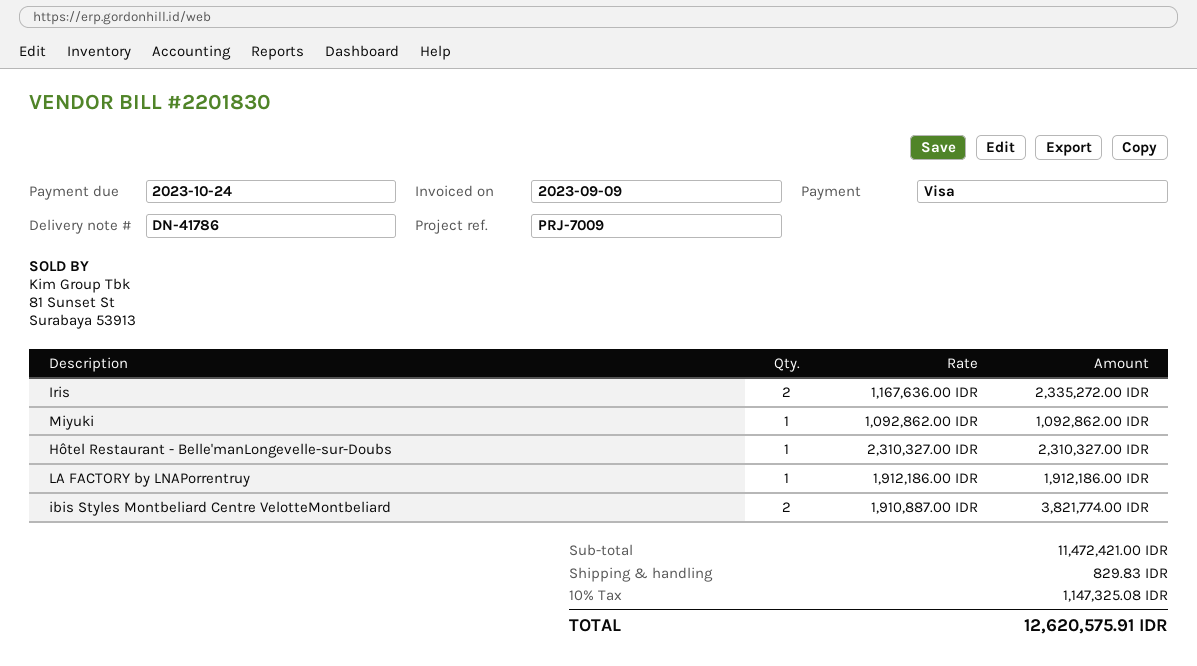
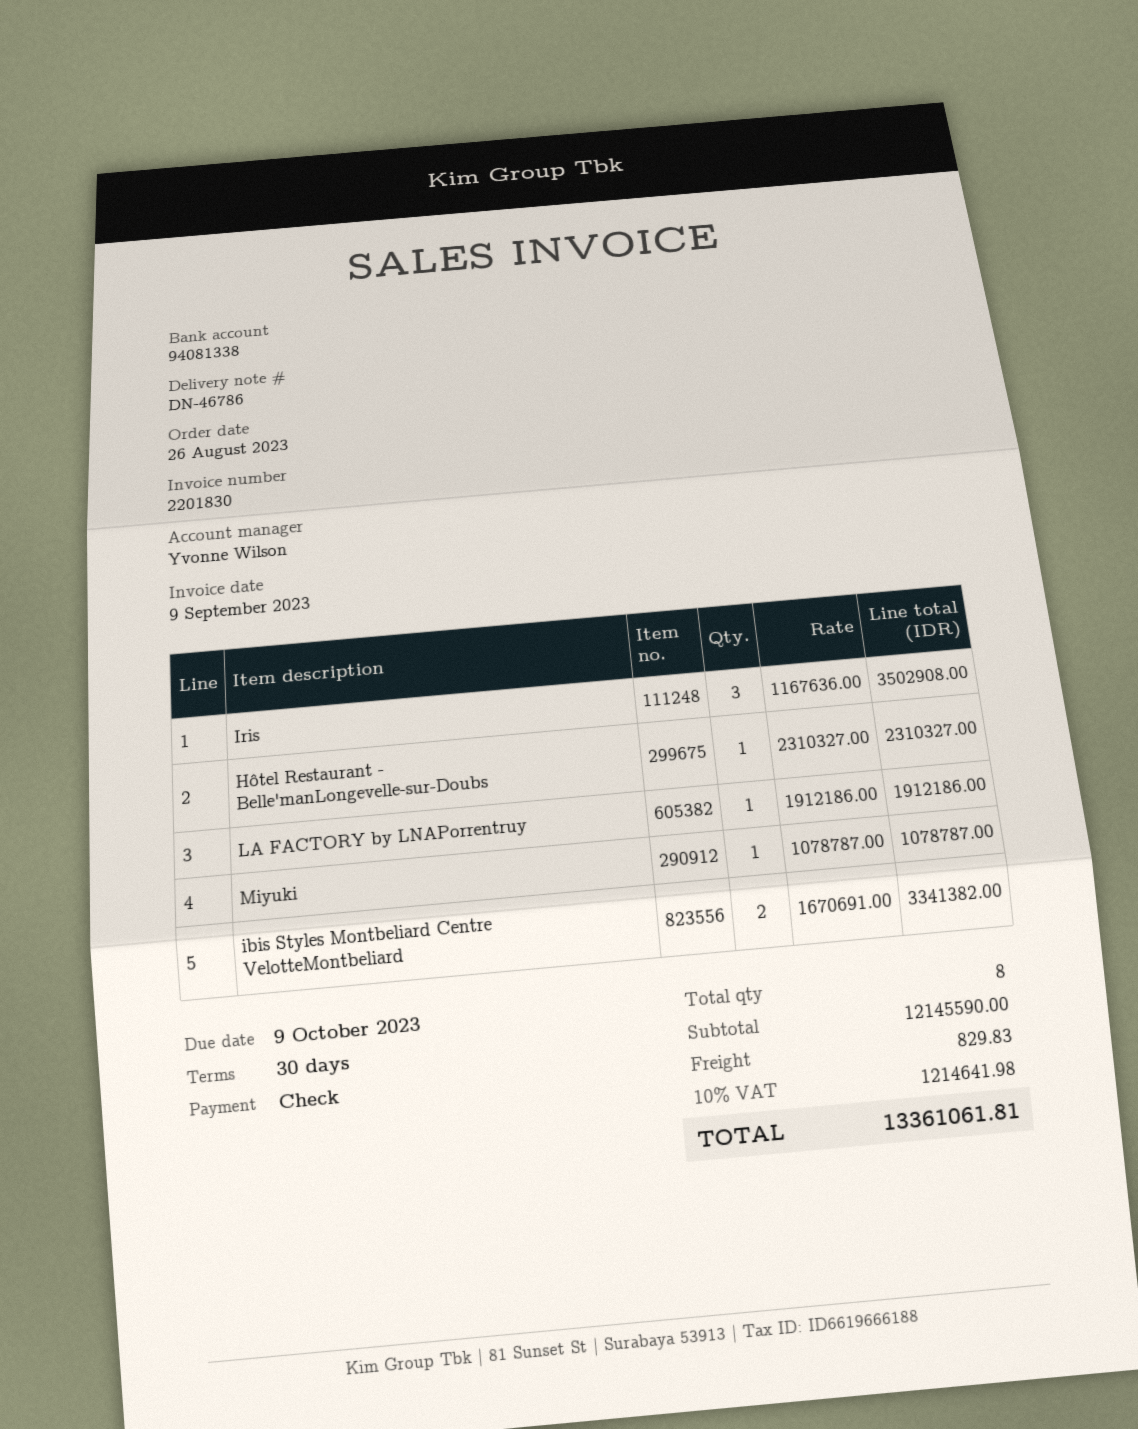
delivery note number: DN-41786 -> DN-46786
due date: 2023-10-24 -> 2023-10-09
payment method: Visa -> cheque
Iris: 2 x 1167636.00 = 2335272.00 -> 3 x 1167636.00 = 3502908.00
Miyuki: 1 x 1092862.00 = 1092862.00 -> 1 x 1078787.00 = 1078787.00
ibis Styles Montbeliard Centre VelotteMontbeliard: 2 x 1910887.00 = 3821774.00 -> 2 x 1670691.00 = 3341382.00
subtotal: 11472421.00 -> 12145590.00
tax: 10% = 1147325.08 -> 10% = 1214641.98
total: 12620575.91 -> 13361061.81

